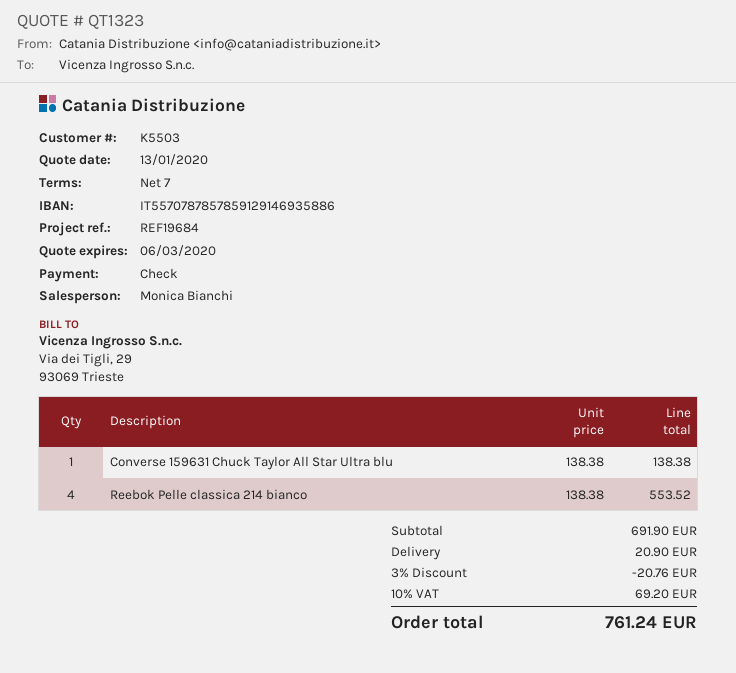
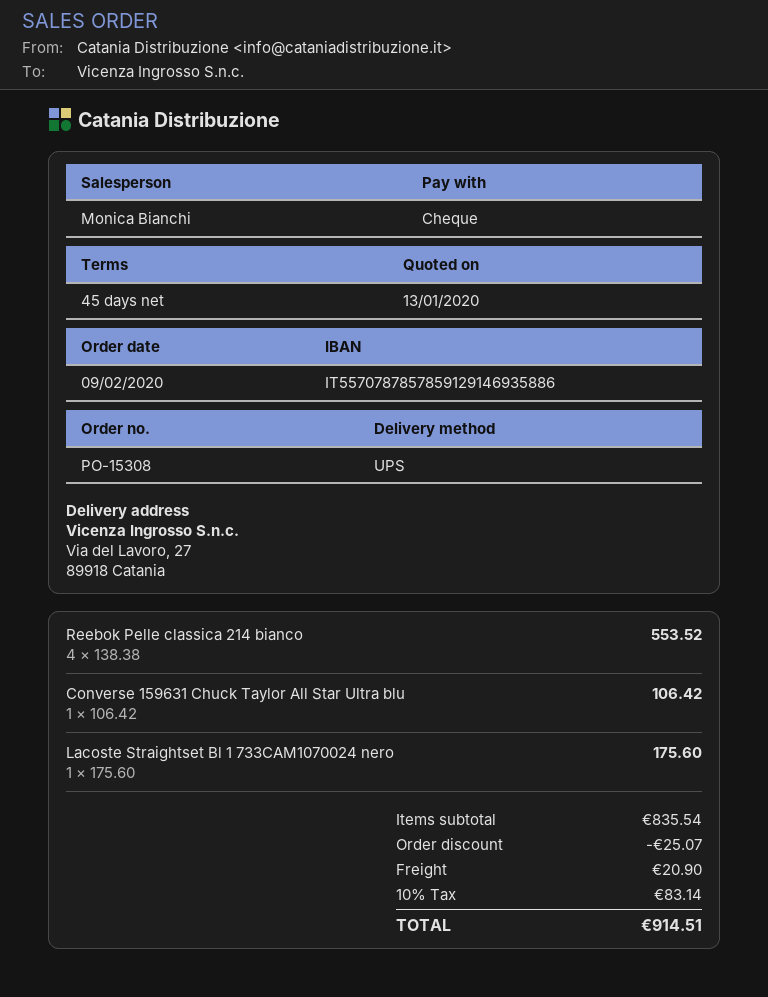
payment terms: 7 days -> 45 days
Converse 159631 Chuck Taylor All Star Ultra blu: 1 x 138.38 = 138.38 -> 1 x 106.42 = 106.42
Lacoste Straightset Bl 1 733CAM1070024 nero: none -> 1 x 175.60 = 175.60
subtotal: 691.90 -> 835.54
discount: 20.76 -> 25.07
tax: 10% = 69.20 -> 10% = 83.14
total: 761.24 -> 914.51

